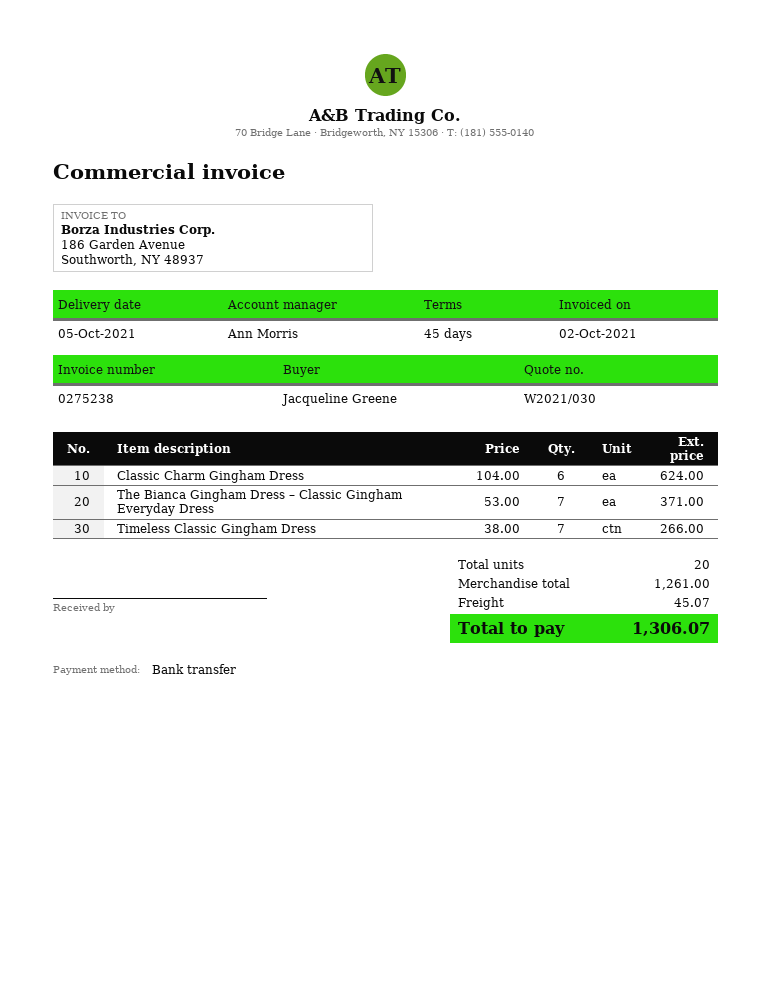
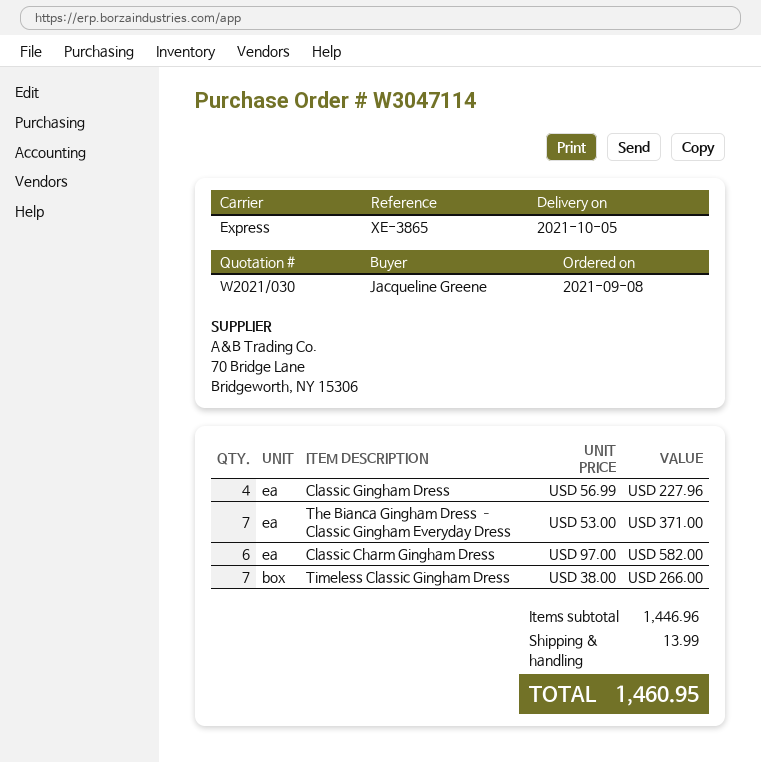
Classic Charm Gingham Dress: 6 x 104.00 = 624.00 -> 6 x 97.00 = 582.00
Classic Gingham Dress: none -> 4 x 56.99 = 227.96
subtotal: 1261.00 -> 1446.96
shipping: 45.07 -> 13.99
total: 1306.07 -> 1460.95

